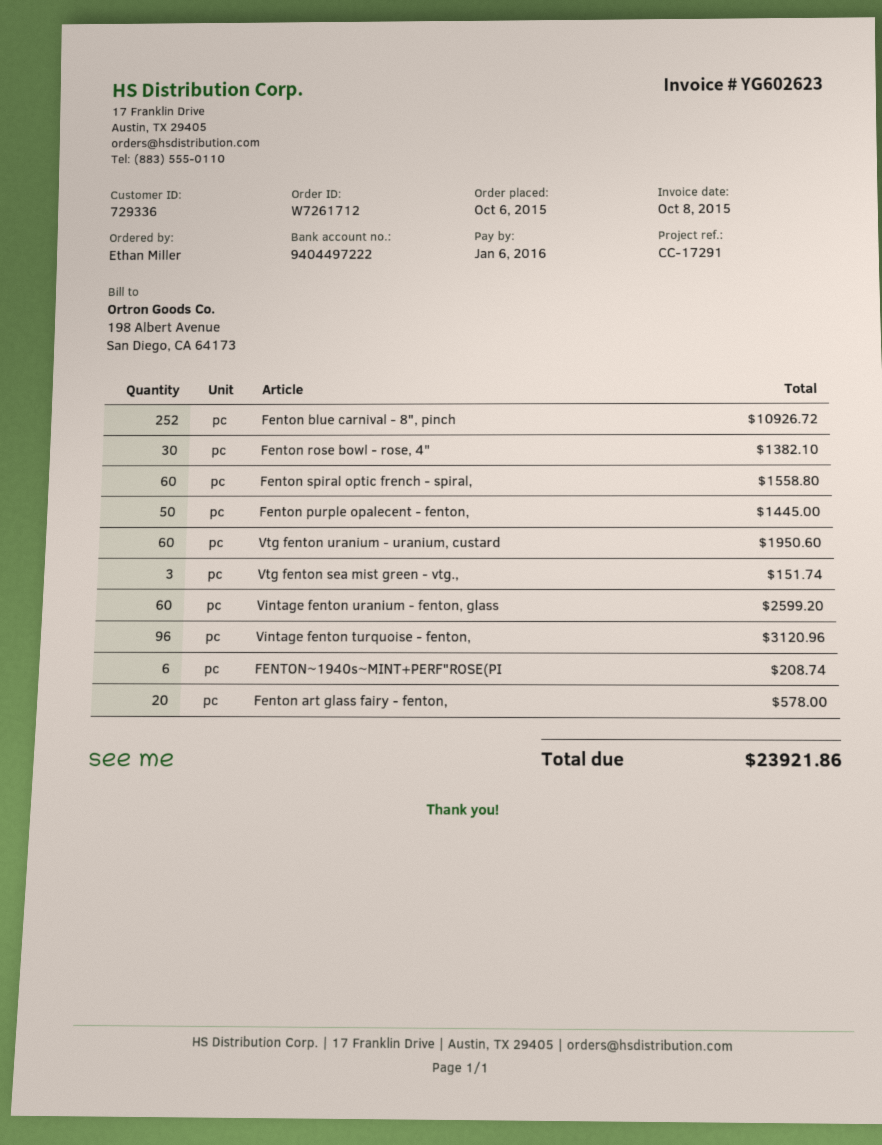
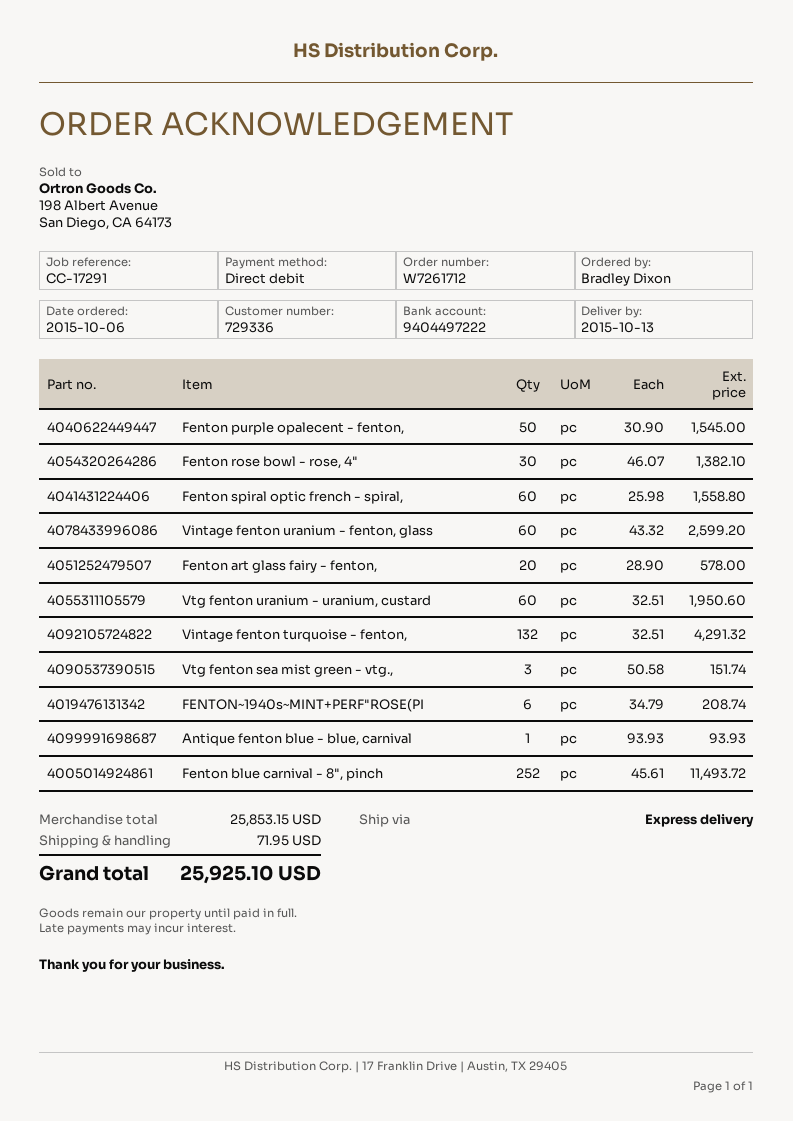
ordered by: Ethan Miller -> Bradley Dixon
Fenton blue carnival - 8", pinch: 252 for 10926.72 -> 252 for 11493.72
Fenton purple opalecent - fenton,: 50 for 1445.00 -> 50 for 1545.00
Vintage fenton turquoise - fenton,: 96 for 3120.96 -> 132 for 4291.32
Antique fenton blue - blue, carnival: none -> 1 for 93.93
shipping: none -> 71.95
total: 23921.86 -> 25925.10

